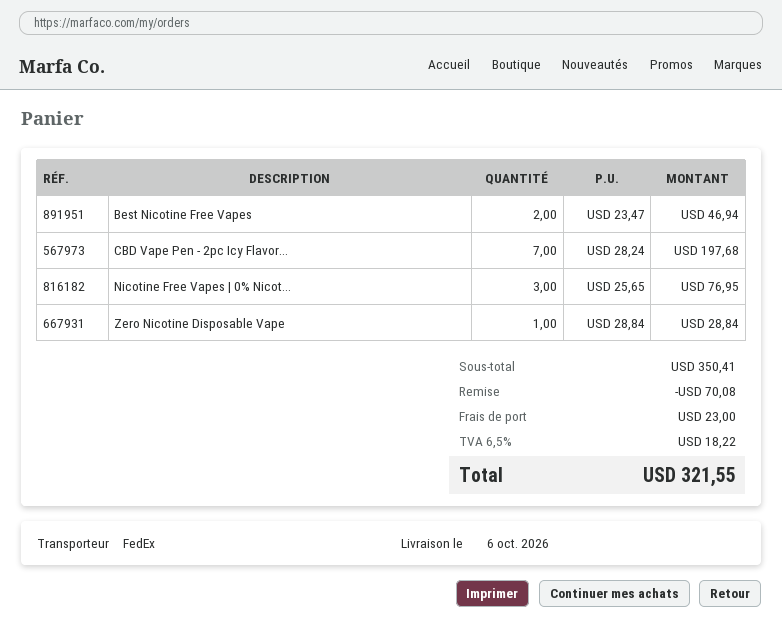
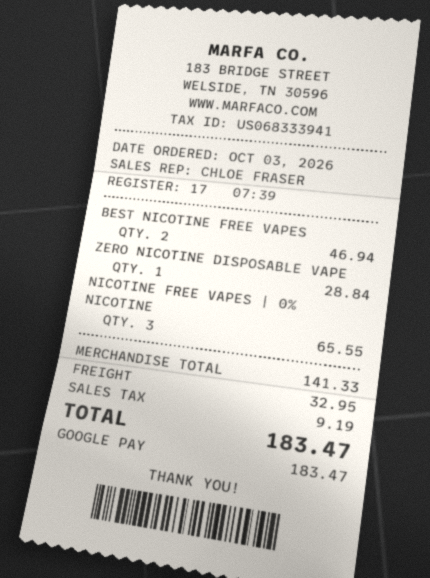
CBD Vape Pen - 2pc Icy Flavor...: 7 for 197.68 -> none
Nicotine Free Vapes | 0% Nicot...: 3 for 76.95 -> 3 for 65.55
subtotal: 350.41 -> 141.33
discount: 70.08 -> none
shipping: 23.00 -> 32.95
tax: 18.22 -> 9.19
total: 321.55 -> 183.47

